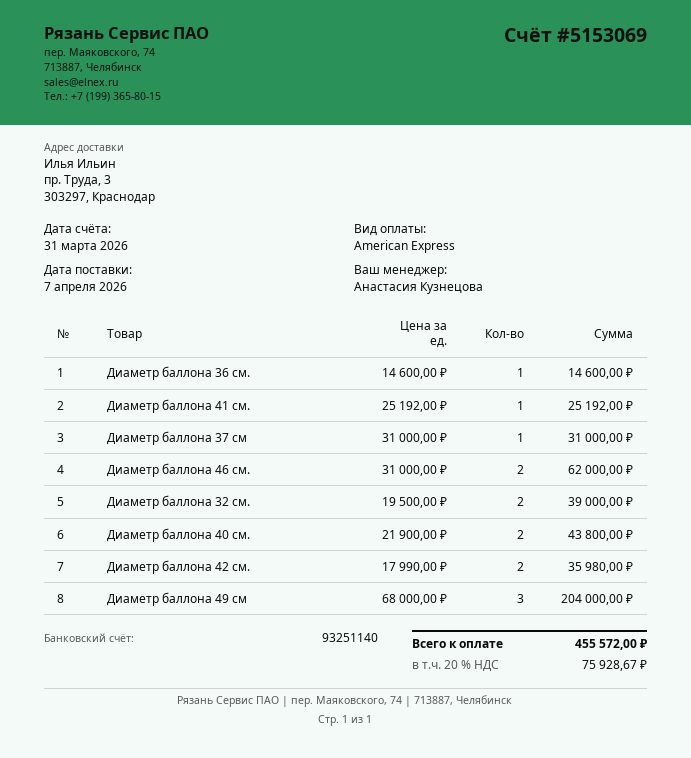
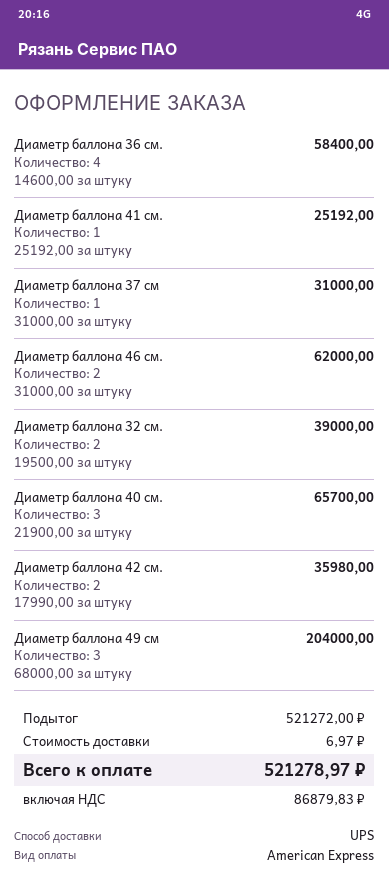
Диаметр баллона 36 см.: 1 x 14600.00 = 14600.00 -> 4 x 14600.00 = 58400.00
Диаметр баллона 40 см.: 2 x 21900.00 = 43800.00 -> 3 x 21900.00 = 65700.00
shipping: none -> 6.97
tax: 75928.67 -> 86879.83
total: 455572.00 -> 521278.97

